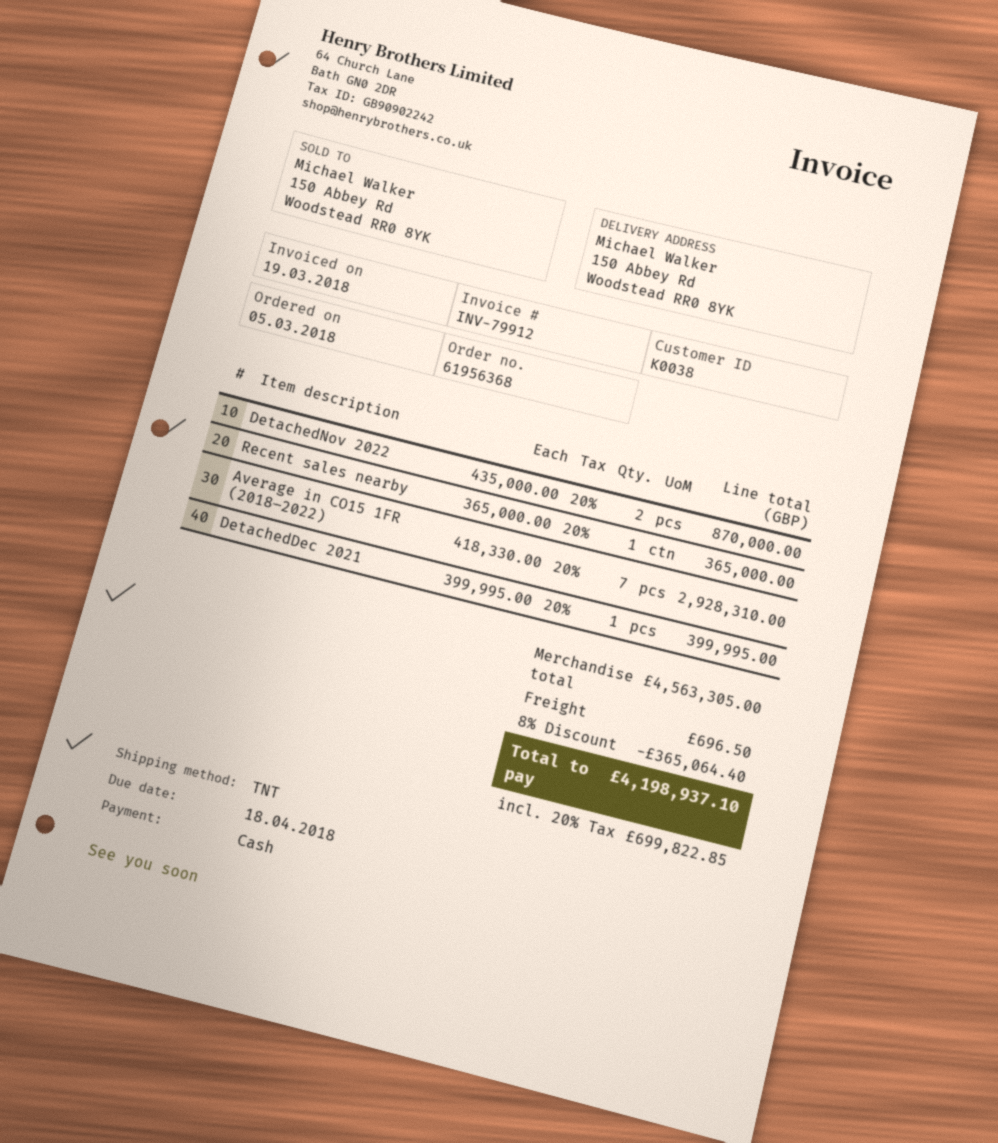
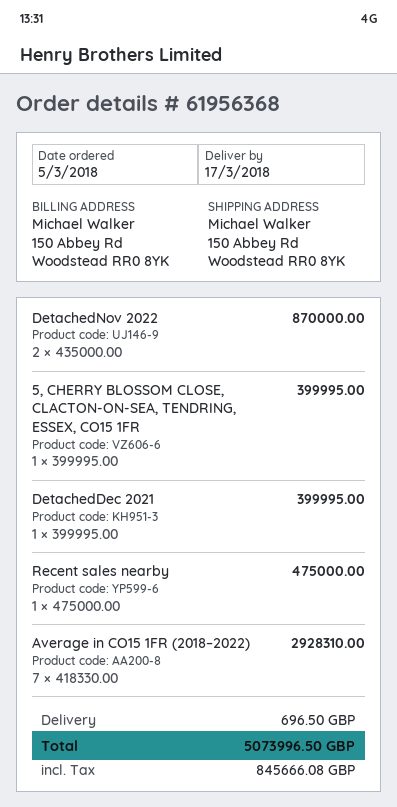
Recent sales nearby: 1 x 365000.00 = 365000.00 -> 1 x 475000.00 = 475000.00
5, CHERRY BLOSSOM CLOSE, CLACTON-ON-SEA, TENDRING, ESSEX, CO15 1FR: none -> 1 x 399995.00 = 399995.00
discount: 8% = 365064.40 -> none
tax: 699822.85 -> 845666.08
total: 4198937.10 -> 5073996.50

